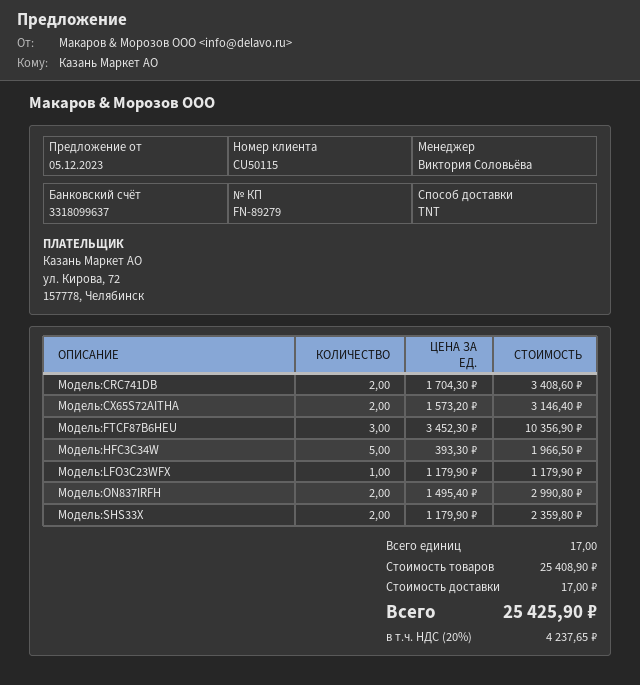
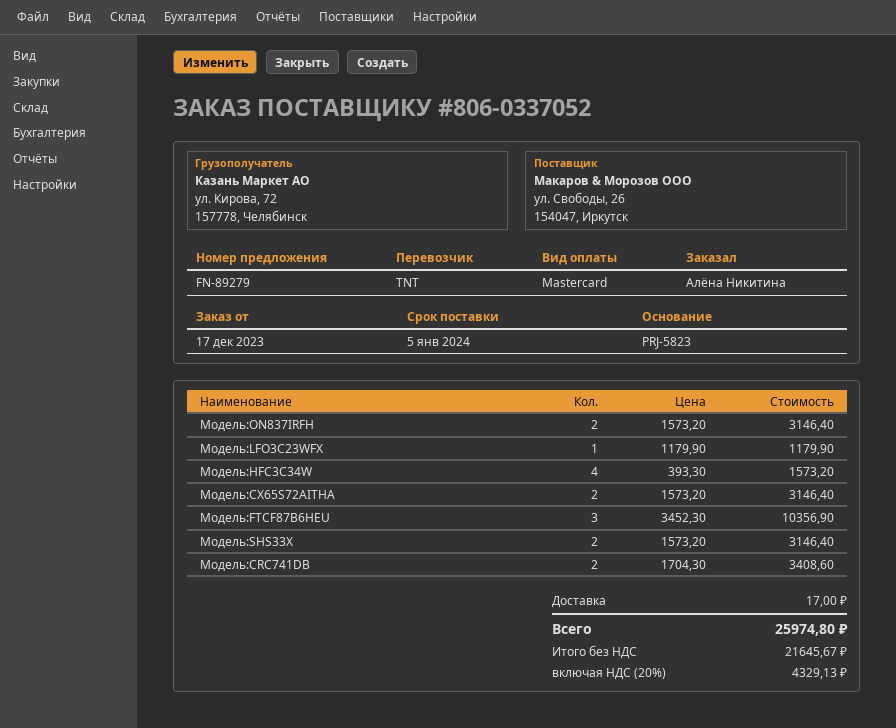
Модель:HFC3C34W: 5 x 393.30 = 1966.50 -> 4 x 393.30 = 1573.20
Модель:ON837IRFH: 2 x 1495.40 = 2990.80 -> 2 x 1573.20 = 3146.40
Модель:SHS33X: 2 x 1179.90 = 2359.80 -> 2 x 1573.20 = 3146.40
tax: 20% = 4237.65 -> 20% = 4329.13
total: 25425.90 -> 25974.80

